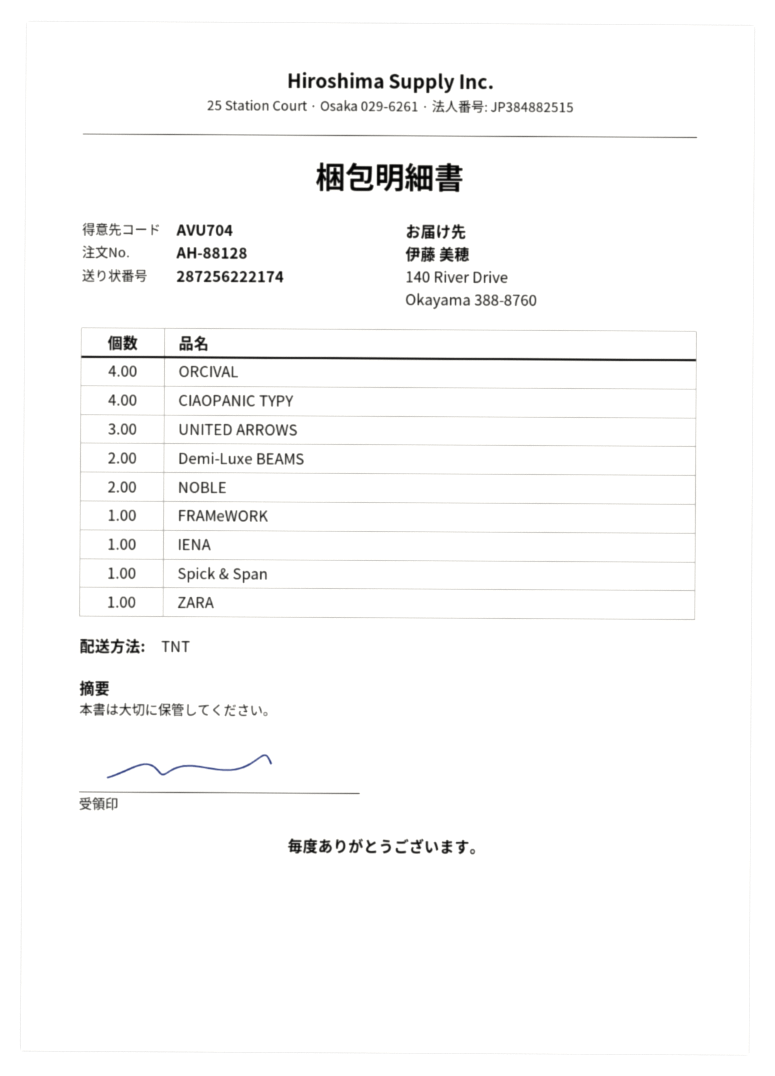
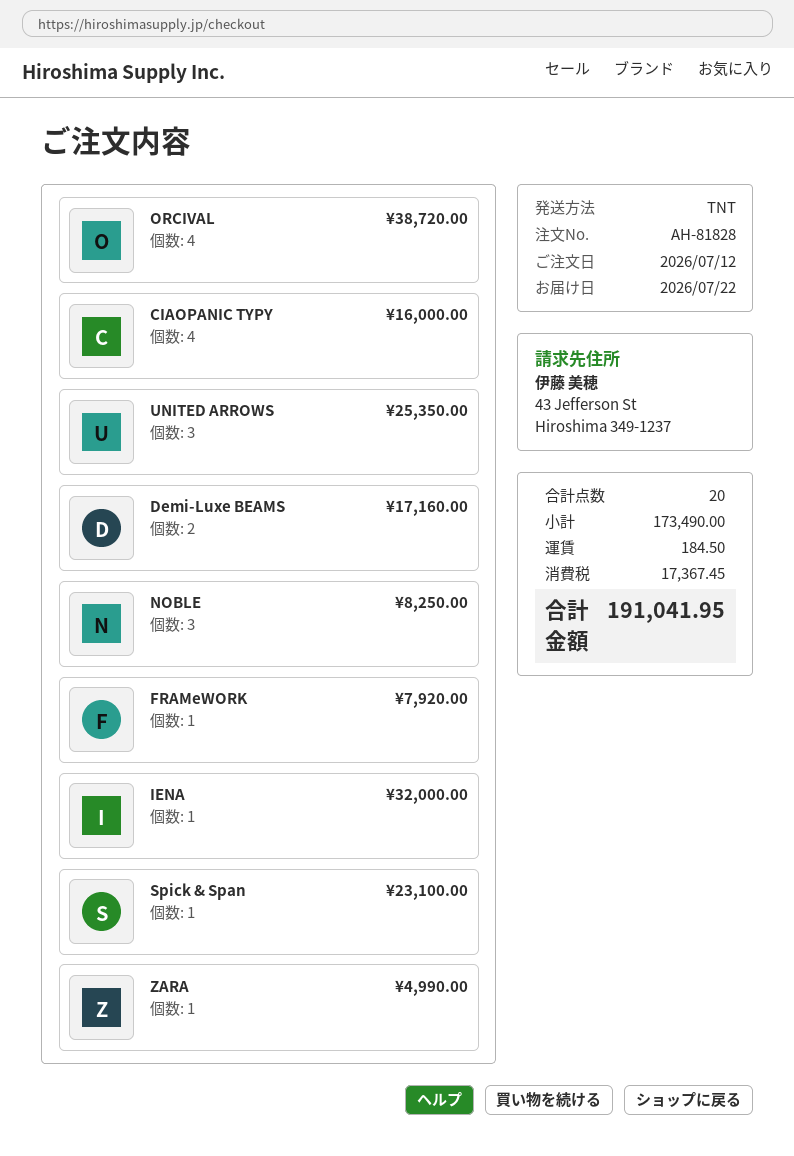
order number: AH-88128 -> AH-81828
NOBLE: 2 -> 3

